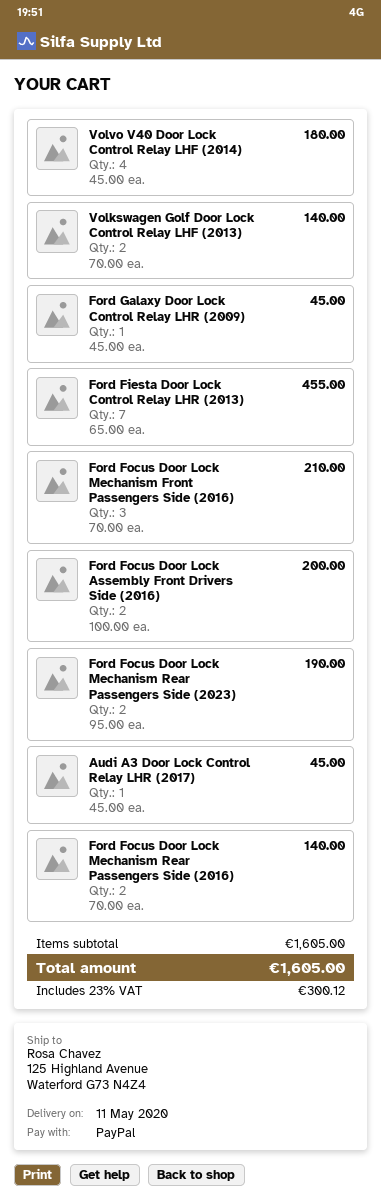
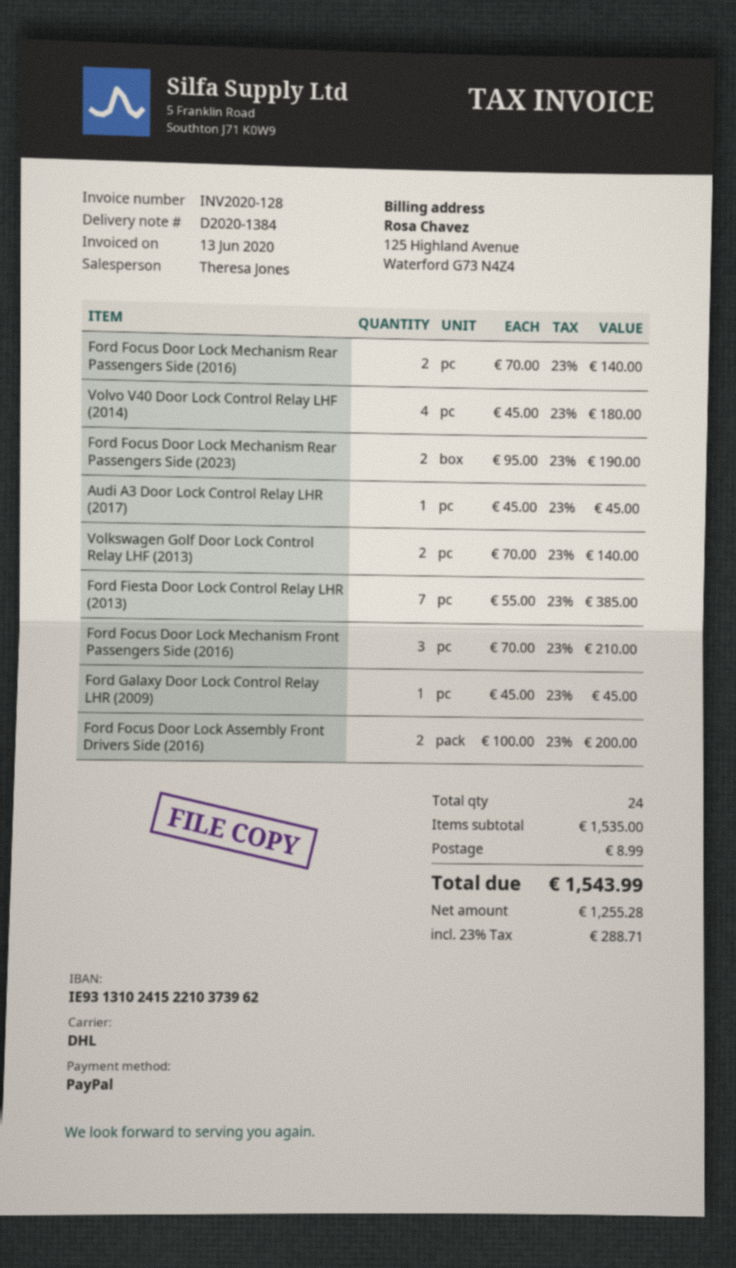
Ford Fiesta Door Lock Control Relay LHR (2013): 7 x 65.00 = 455.00 -> 7 x 55.00 = 385.00
subtotal: 1605.00 -> 1535.00
shipping: none -> 8.99
tax: 23% = 300.12 -> 23% = 288.71
total: 1605.00 -> 1543.99

